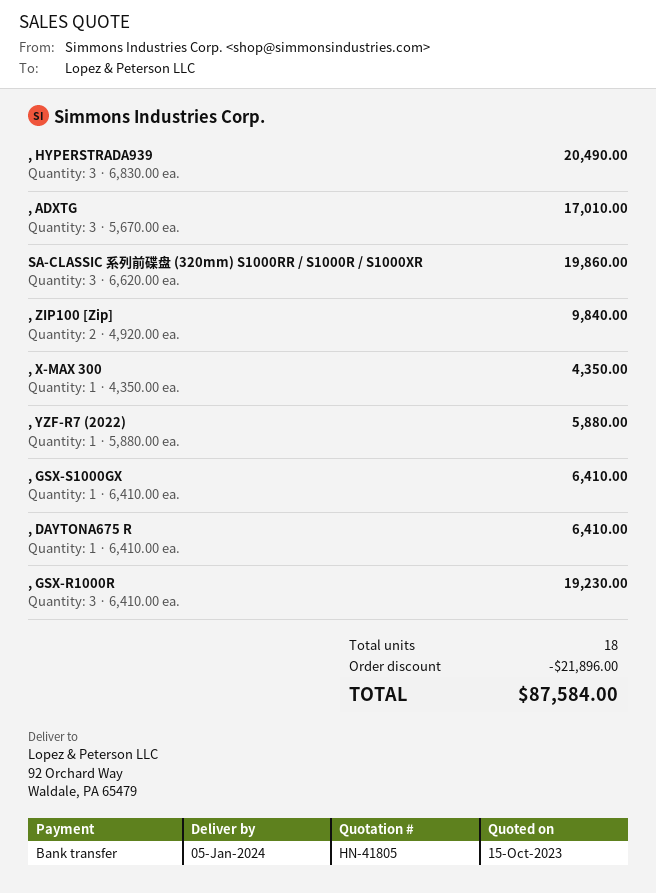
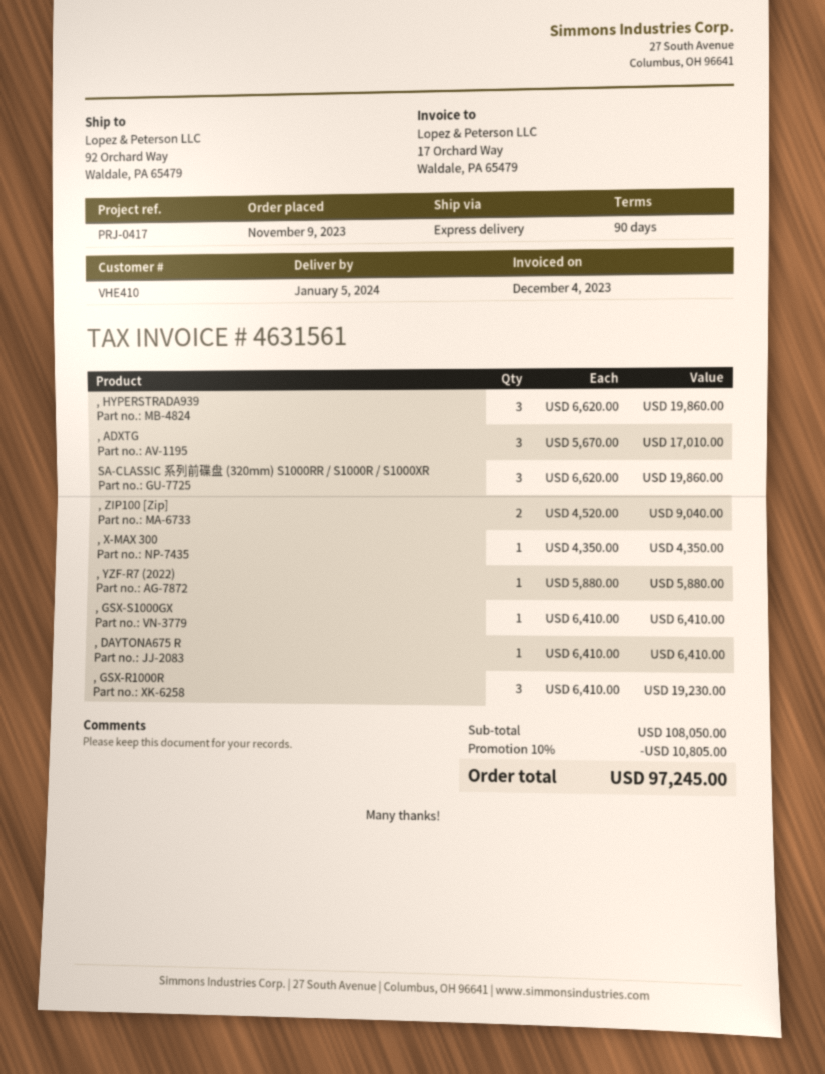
, HYPERSTRADA939: 3 x 6830.00 = 20490.00 -> 3 x 6620.00 = 19860.00
, ZIP100 [Zip]: 2 x 4920.00 = 9840.00 -> 2 x 4520.00 = 9040.00
discount: 21896.00 -> 10805.00
total: 87584.00 -> 97245.00

